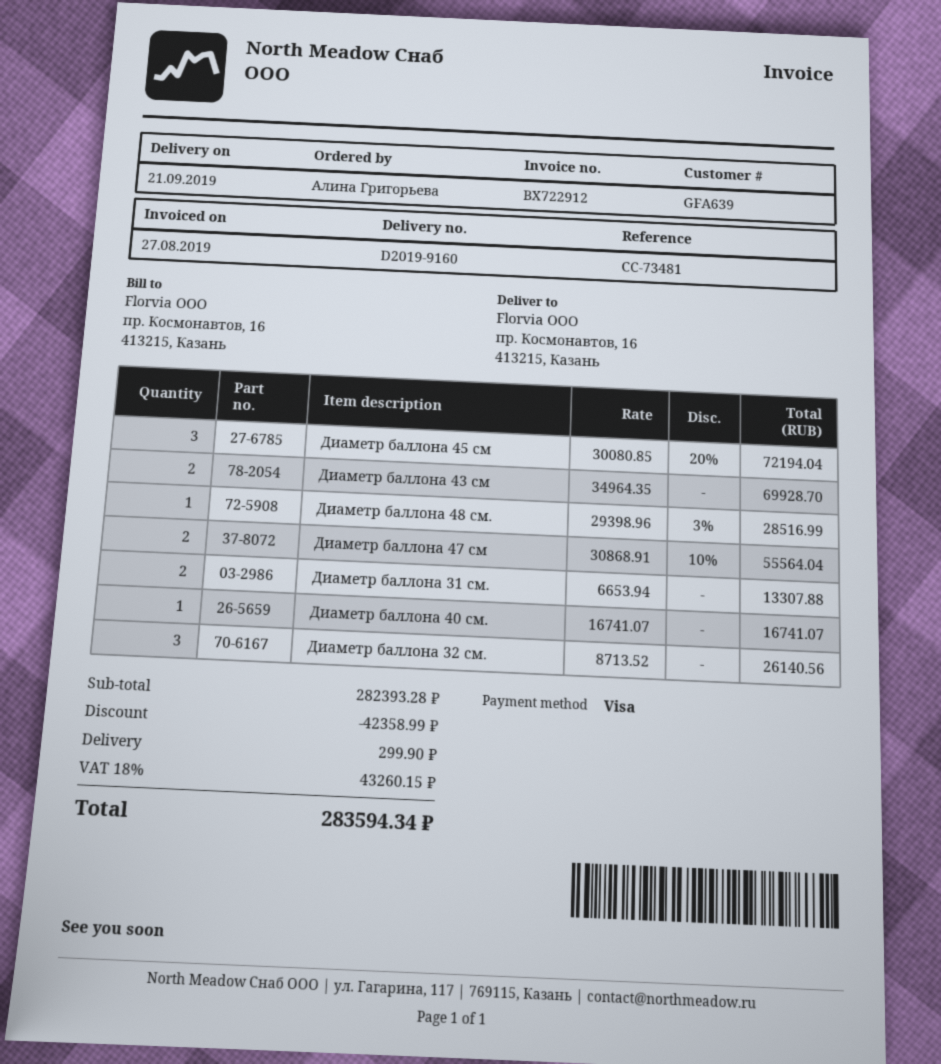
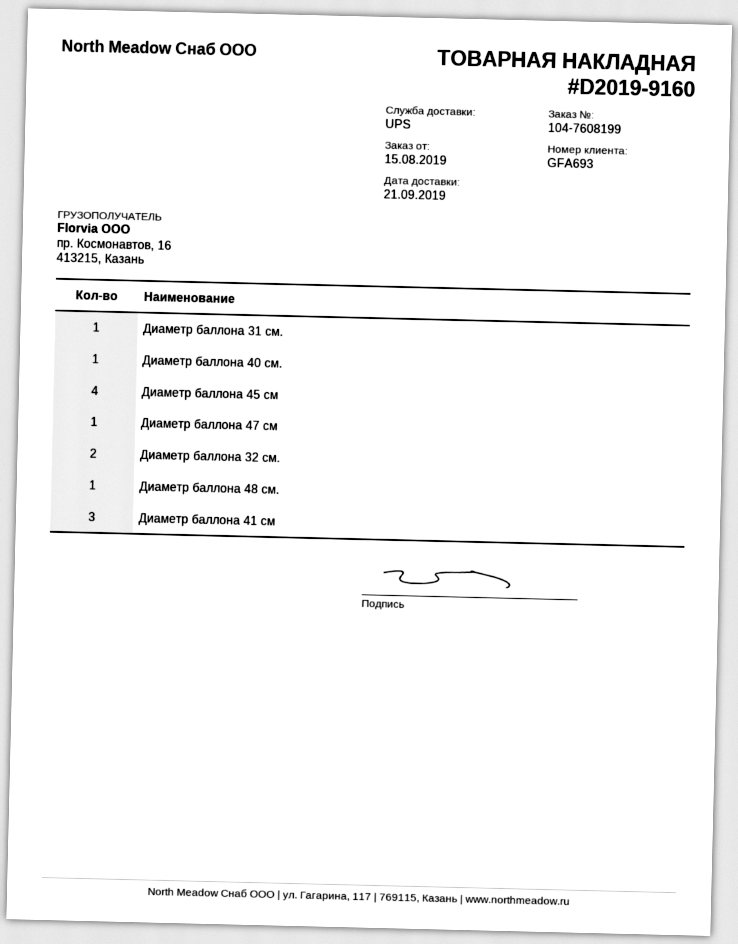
customer number: GFA639 -> GFA693
Диаметр баллона 45 см: 3 -> 4
Диаметр баллона 43 см: 2 -> none
Диаметр баллона 47 см: 2 -> 1
Диаметр баллона 31 см.: 2 -> 1
Диаметр баллона 32 см.: 3 -> 2
Диаметр баллона 41 см: none -> 3

